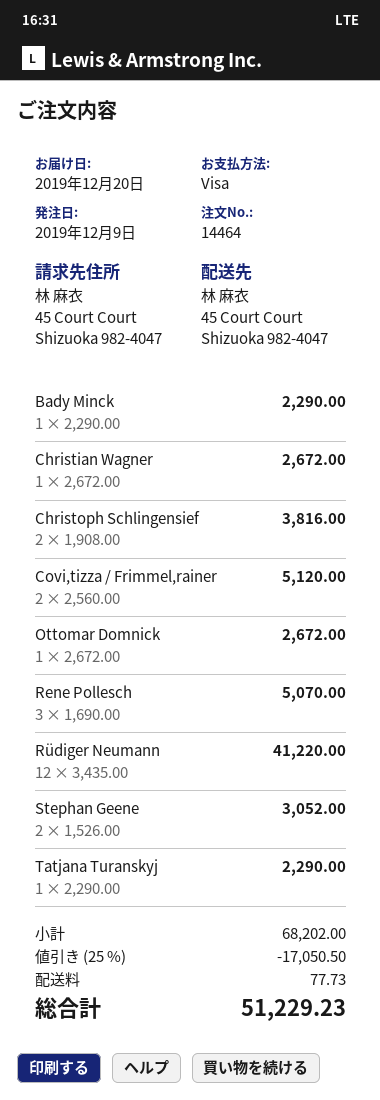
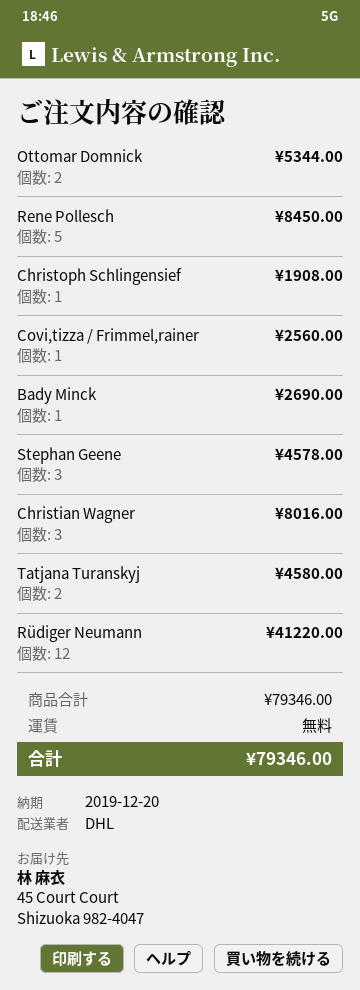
Bady Minck: 1 for 2290.00 -> 1 for 2690.00
Christian Wagner: 1 for 2672.00 -> 3 for 8016.00
Christoph Schlingensief: 2 for 3816.00 -> 1 for 1908.00
Covi,tizza / Frimmel,rainer: 2 for 5120.00 -> 1 for 2560.00
Ottomar Domnick: 1 for 2672.00 -> 2 for 5344.00
Rene Pollesch: 3 for 5070.00 -> 5 for 8450.00
Stephan Geene: 2 for 3052.00 -> 3 for 4578.00
Tatjana Turanskyj: 1 for 2290.00 -> 2 for 4580.00
subtotal: 68202.00 -> 79346.00
discount: 25% = 17050.50 -> none
shipping: 77.73 -> 0.00
total: 51229.23 -> 79346.00

